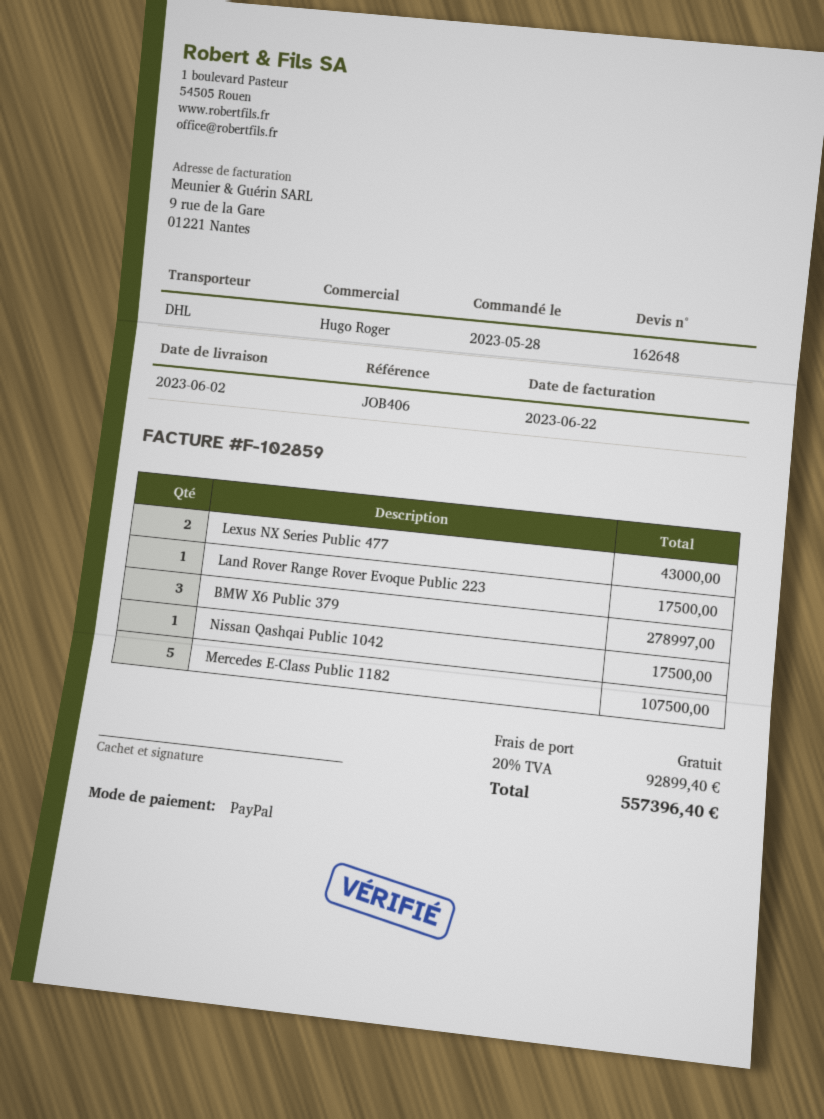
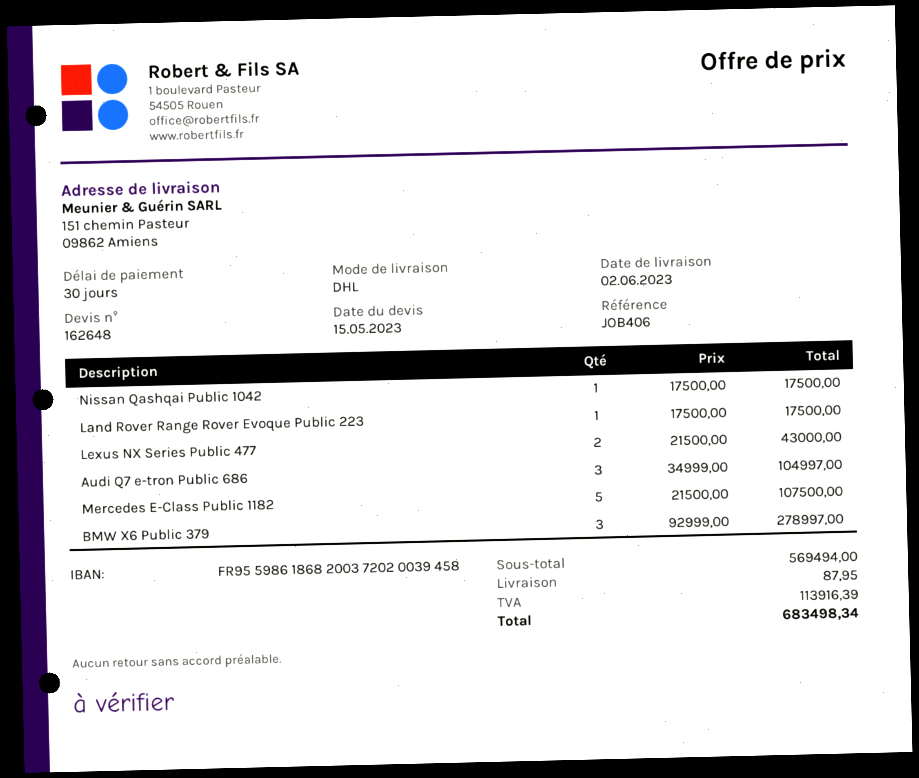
Audi Q7 e-tron Public 686: none -> 3 for 104997.00
shipping: 0.00 -> 87.95
tax: 92899.40 -> 113916.39
total: 557396.40 -> 683498.34

